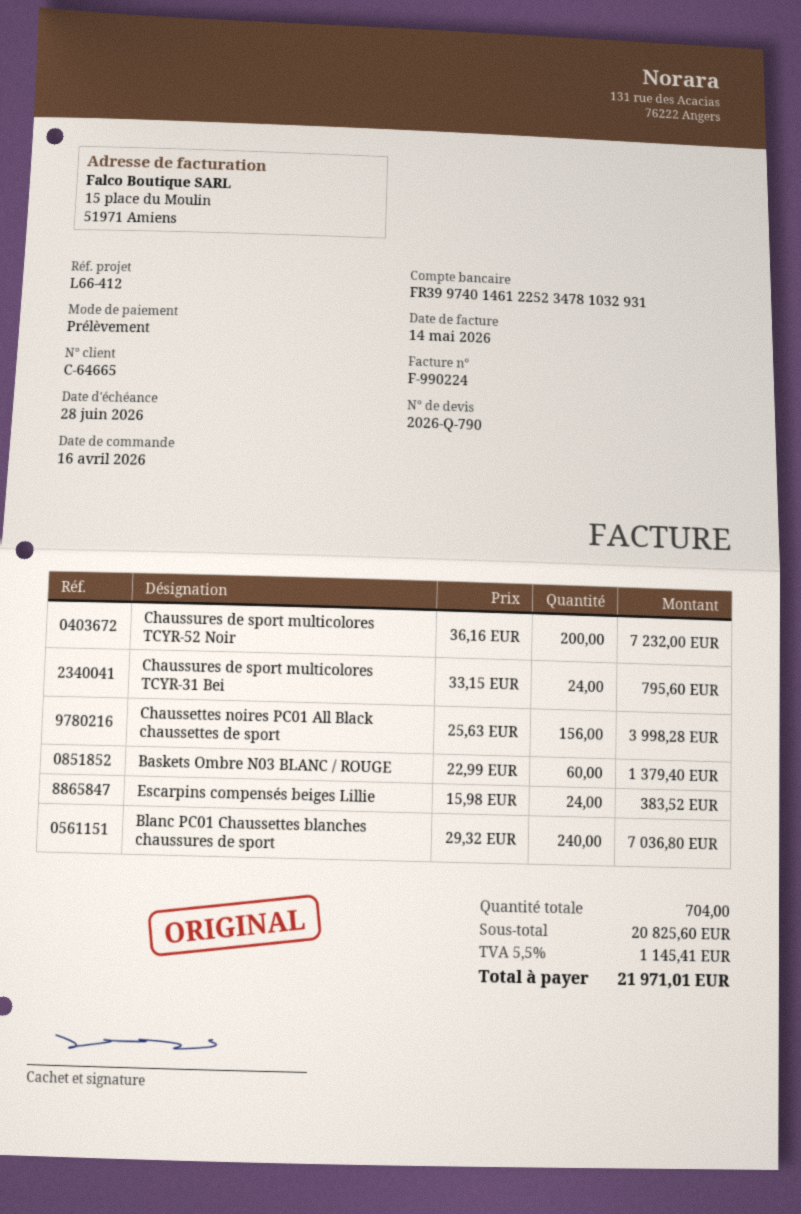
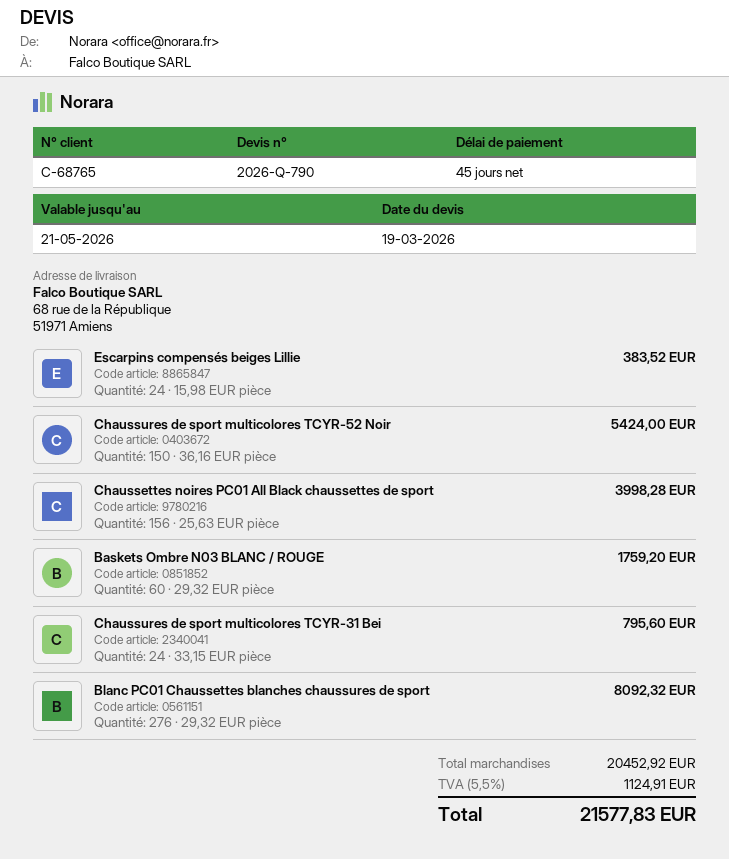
customer number: C-64665 -> C-68765
Chaussures de sport multicolores TCYR-52 Noir: 200 x 36.16 = 7232.00 -> 150 x 36.16 = 5424.00
Baskets Ombre N03 BLANC / ROUGE: 60 x 22.99 = 1379.40 -> 60 x 29.32 = 1759.20
Blanc PC01 Chaussettes blanches chaussures de sport: 240 x 29.32 = 7036.80 -> 276 x 29.32 = 8092.32
subtotal: 20825.60 -> 20452.92
tax: 5.5% = 1145.41 -> 5.5% = 1124.91
total: 21971.01 -> 21577.83

